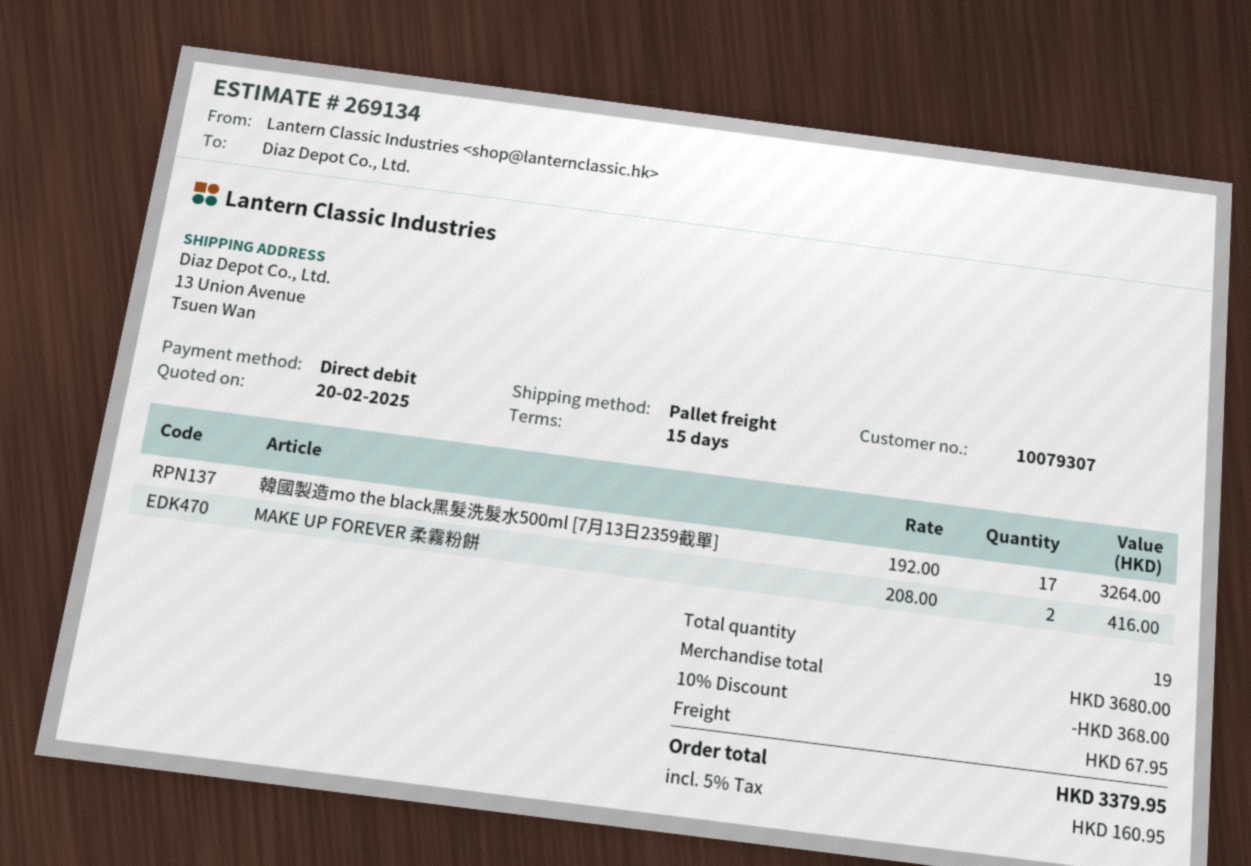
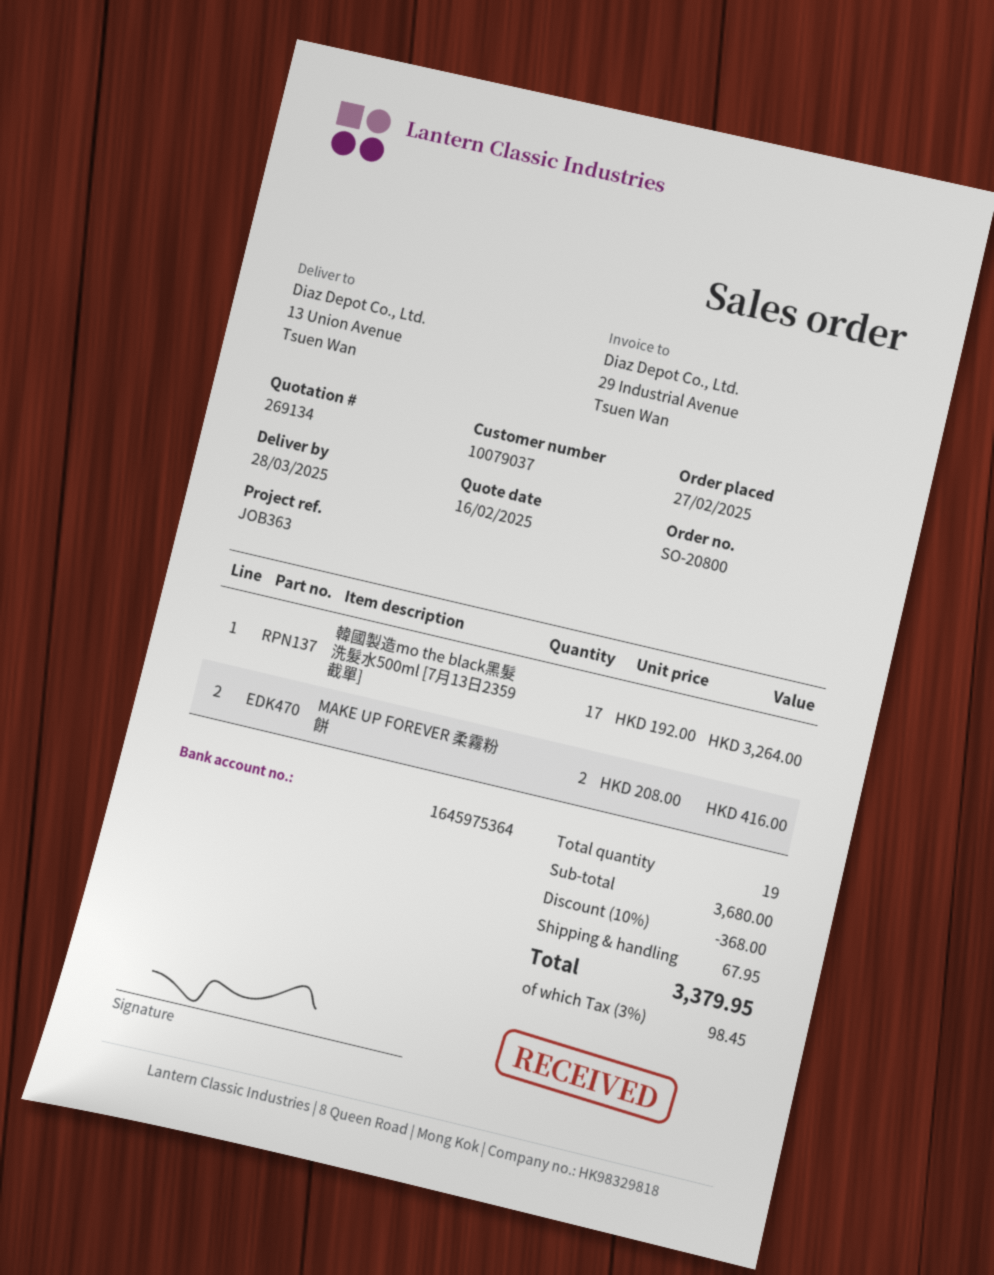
quote date: 2025-02-20 -> 2025-02-16
customer number: 10079307 -> 10079037
tax: 5% = 160.95 -> 3% = 98.45

